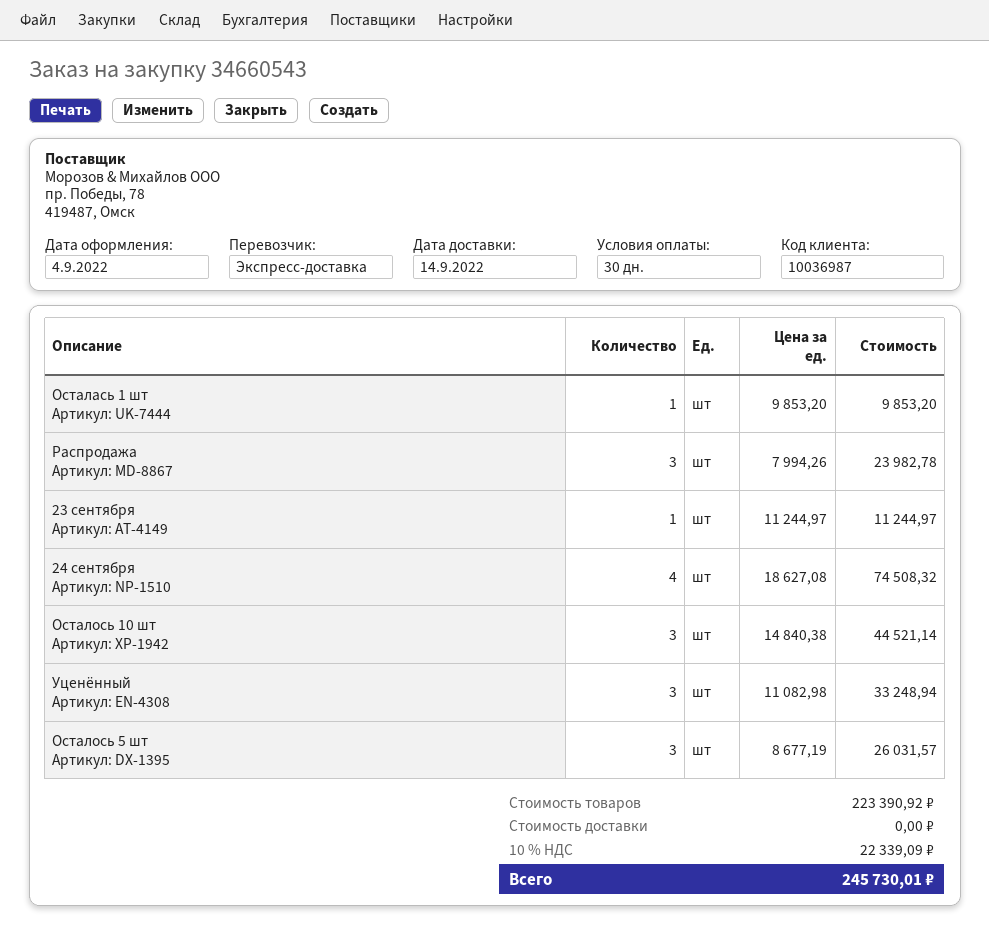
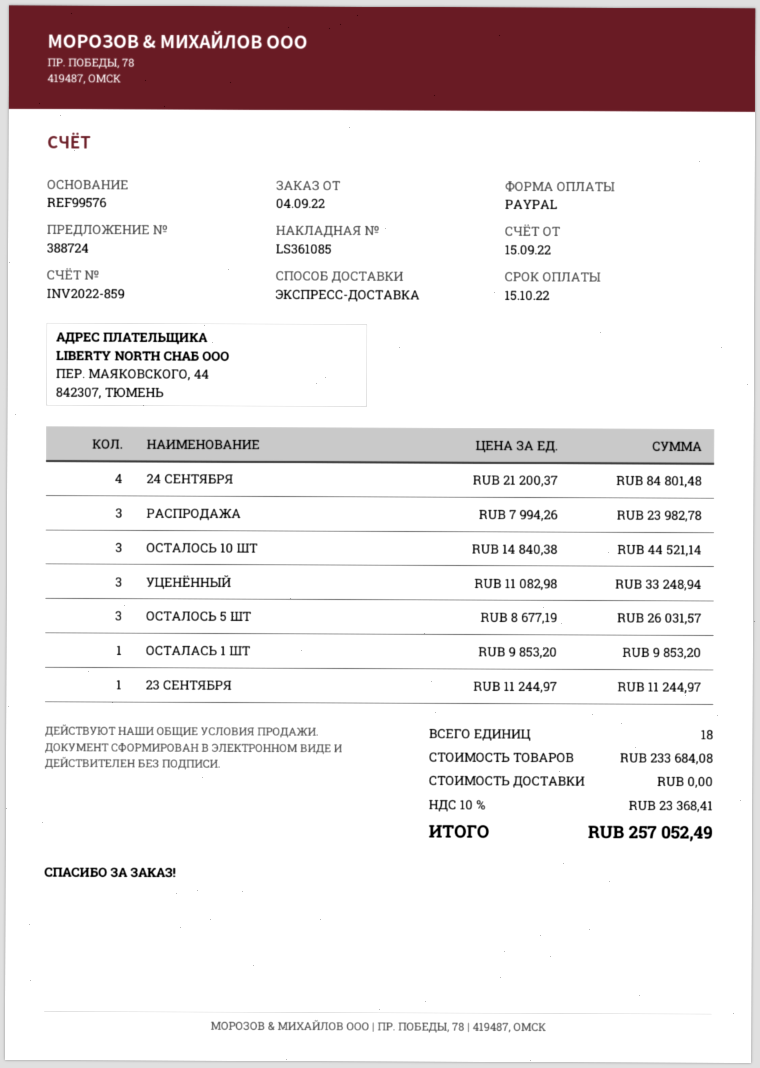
24 сентября: 4 x 18627.08 = 74508.32 -> 4 x 21200.37 = 84801.48
subtotal: 223390.92 -> 233684.08
tax: 10% = 22339.09 -> 10% = 23368.41
total: 245730.01 -> 257052.49

